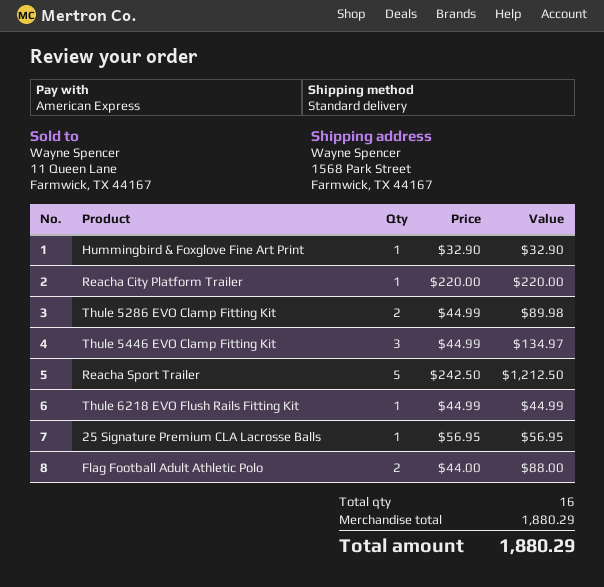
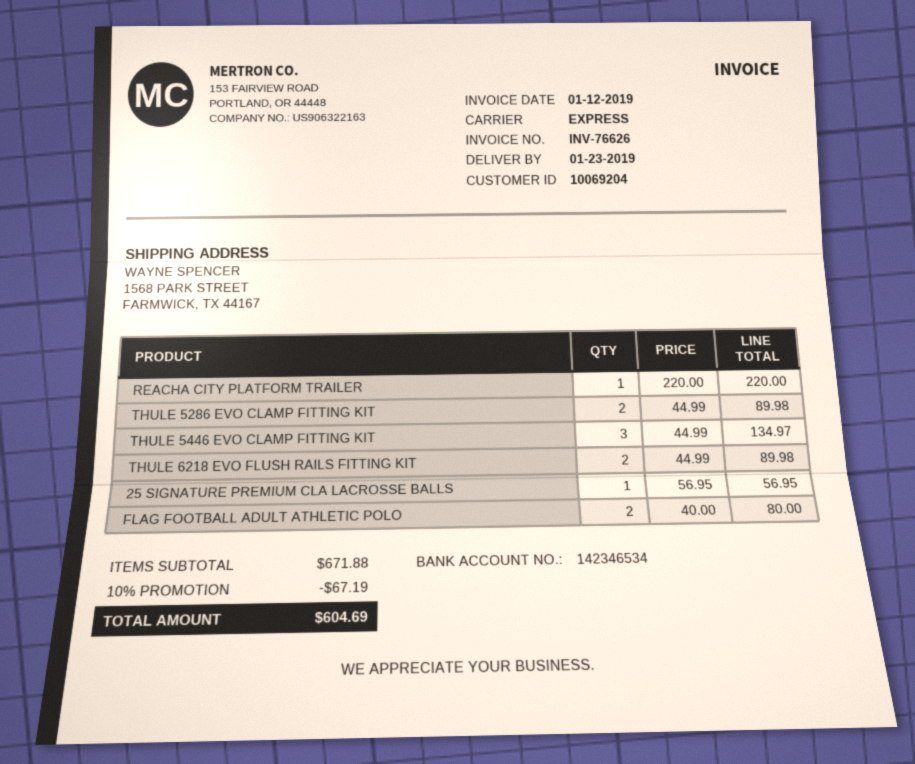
shipping method: standard -> express
Hummingbird & Foxglove Fine Art Print: 1 x 32.90 = 32.90 -> none
Reacha Sport Trailer: 5 x 242.50 = 1212.50 -> none
Thule 6218 EVO Flush Rails Fitting Kit: 1 x 44.99 = 44.99 -> 2 x 44.99 = 89.98
Flag Football Adult Athletic Polo: 2 x 44.00 = 88.00 -> 2 x 40.00 = 80.00
subtotal: 1880.29 -> 671.88
discount: none -> 10% = 67.19
total: 1880.29 -> 604.69

